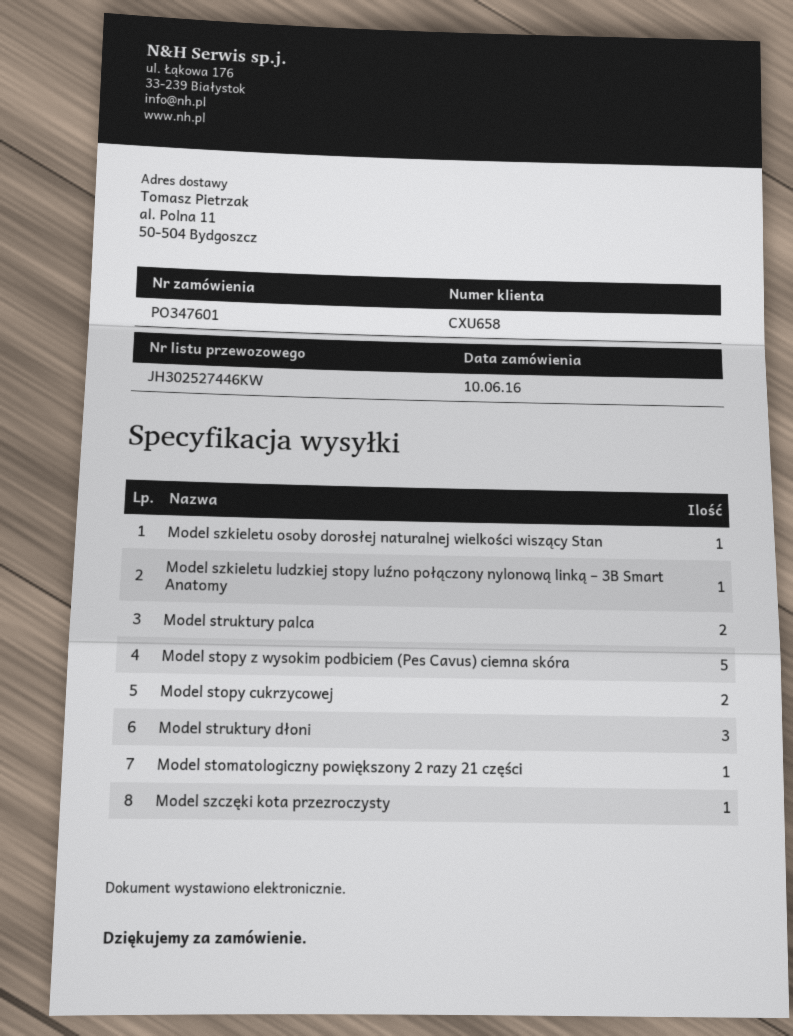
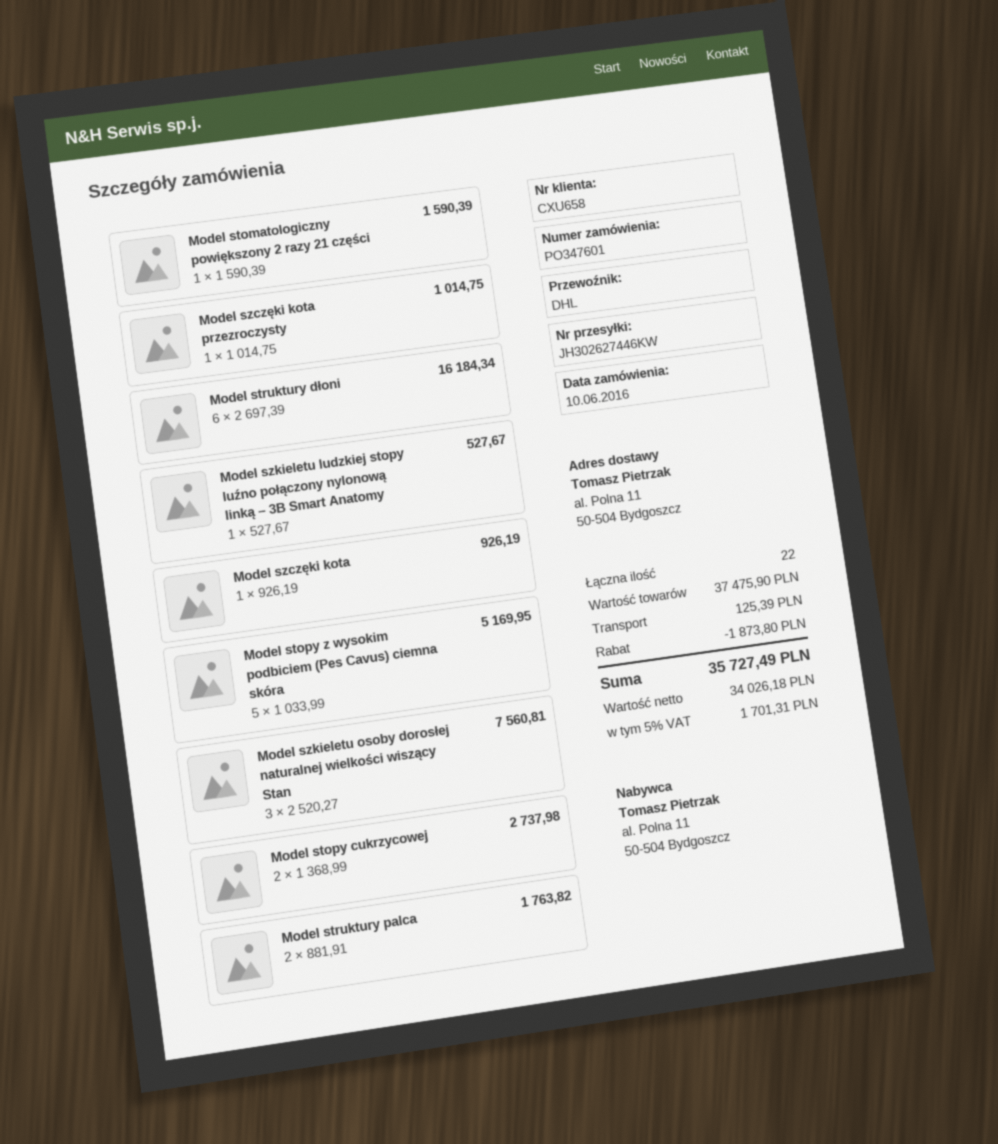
tracking number: JH302527446KW -> JH302627446KW
Model szkieletu osoby dorosłej naturalnej wielkości wiszący Stan: 1 -> 3
Model struktury dłoni: 3 -> 6
Model szczęki kota: none -> 1

